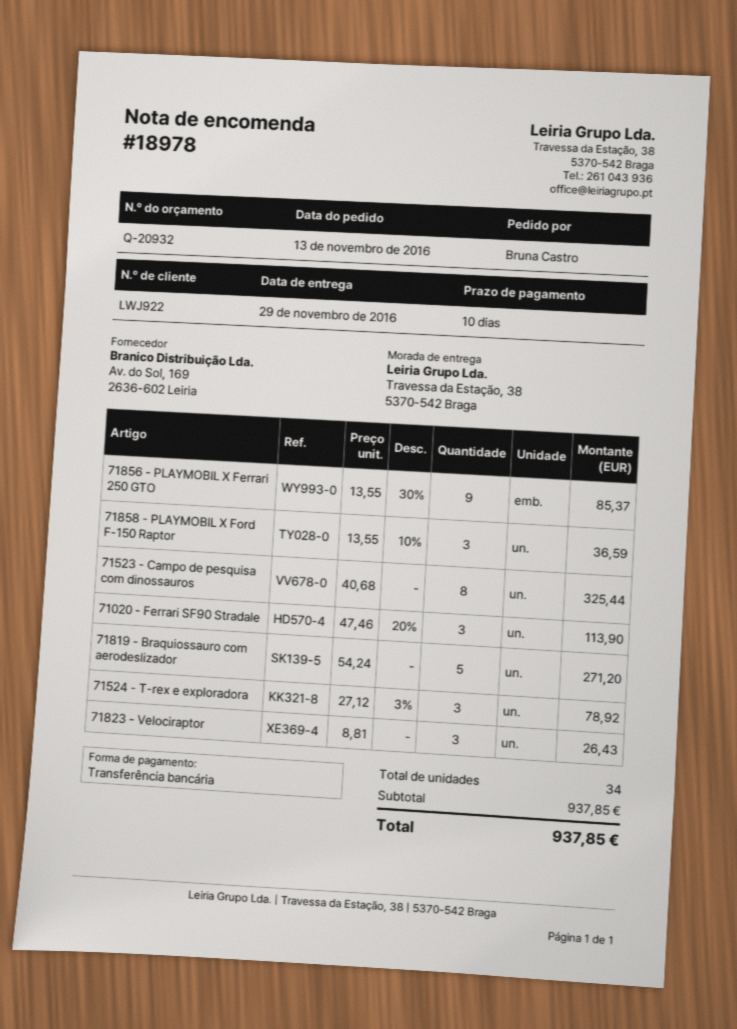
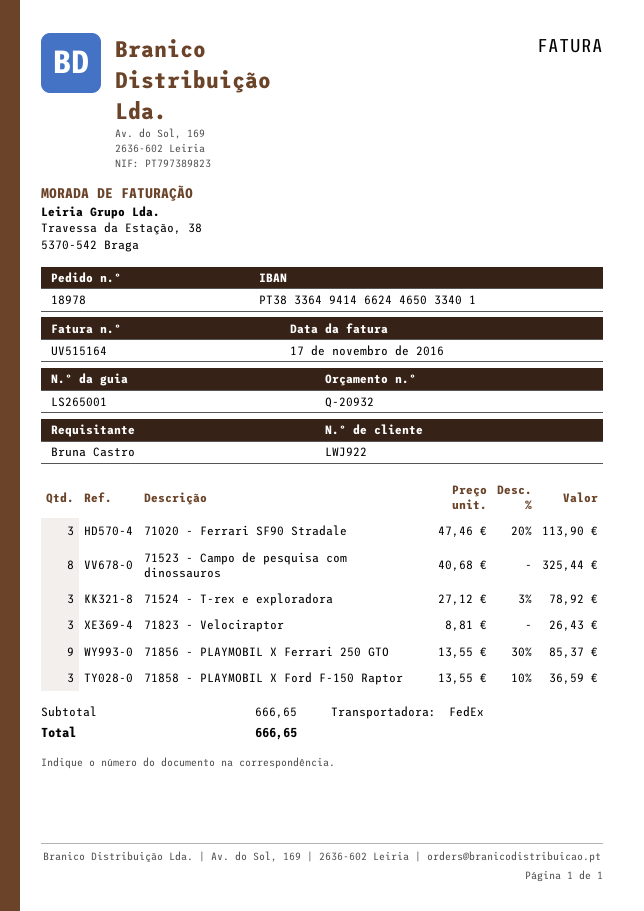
71819 - Braquiossauro com aerodeslizador: 5 x 54.24 = 271.20 -> none
subtotal: 937.85 -> 666.65
total: 937.85 -> 666.65

